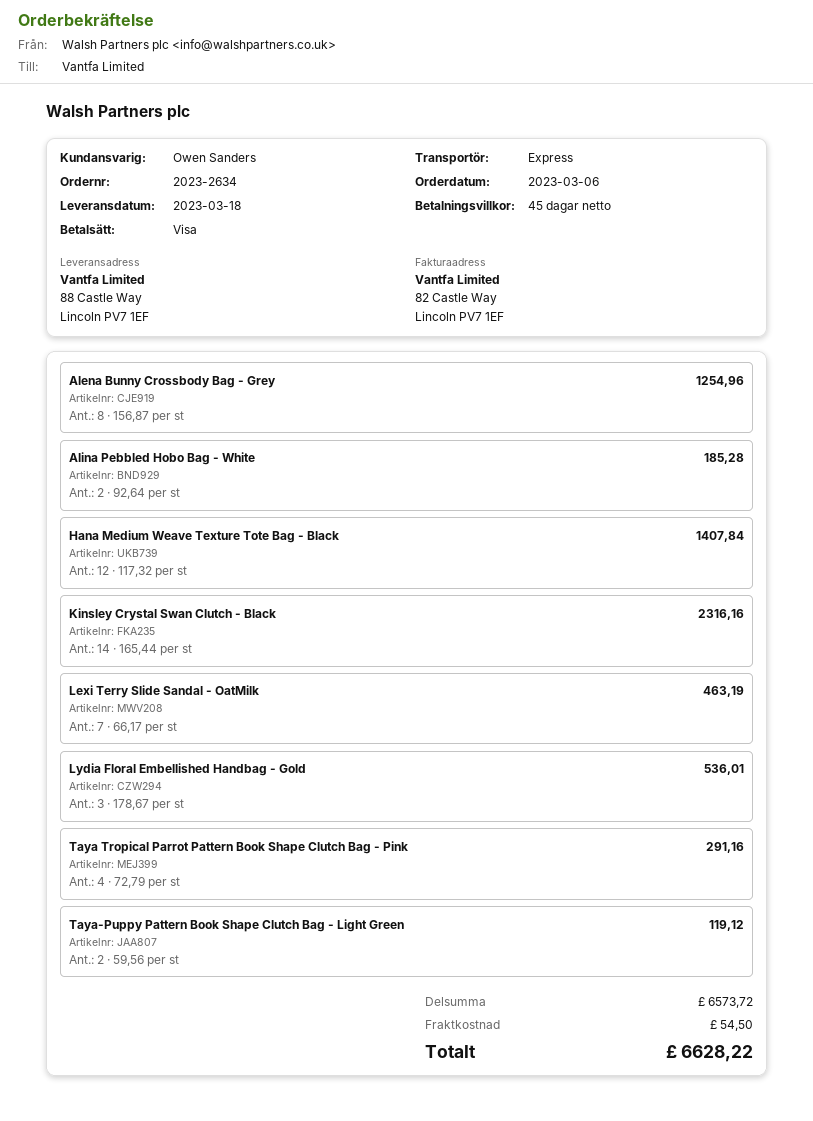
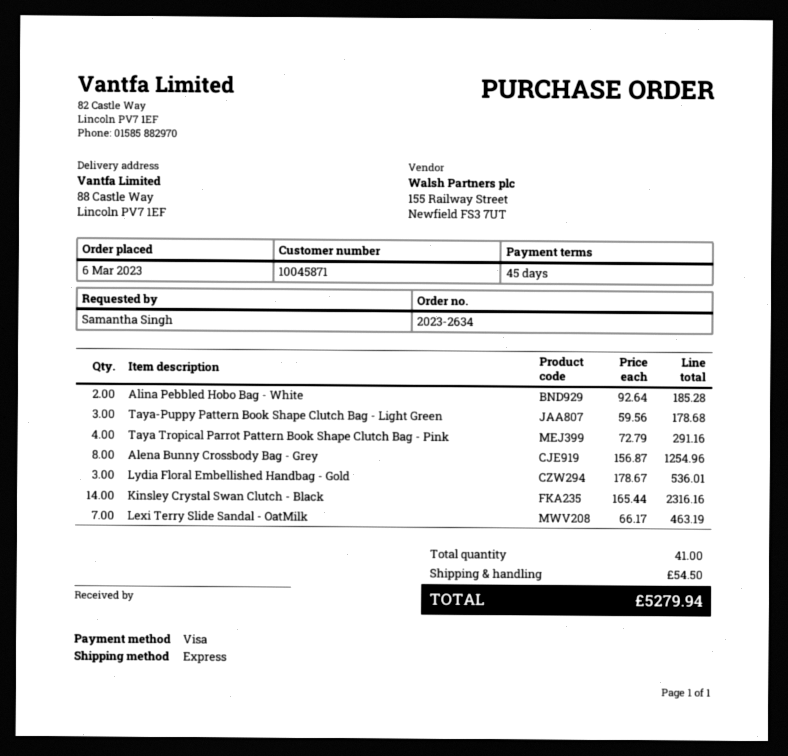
Hana Medium Weave Texture Tote Bag - Black: 12 x 117.32 = 1407.84 -> none
Taya-Puppy Pattern Book Shape Clutch Bag - Light Green: 2 x 59.56 = 119.12 -> 3 x 59.56 = 178.68
total: 6628.22 -> 5279.94

